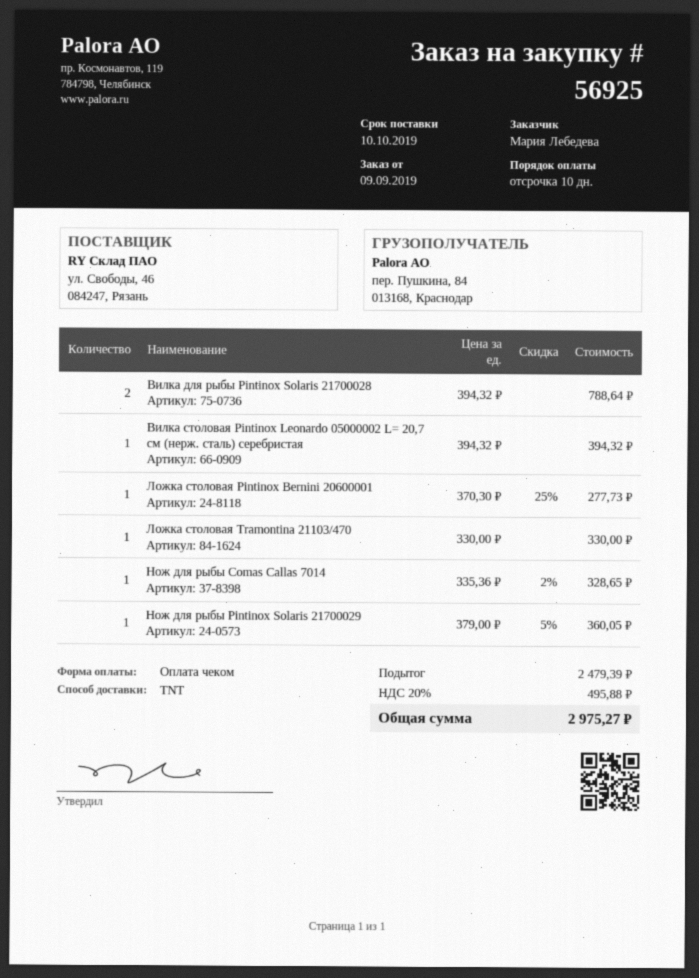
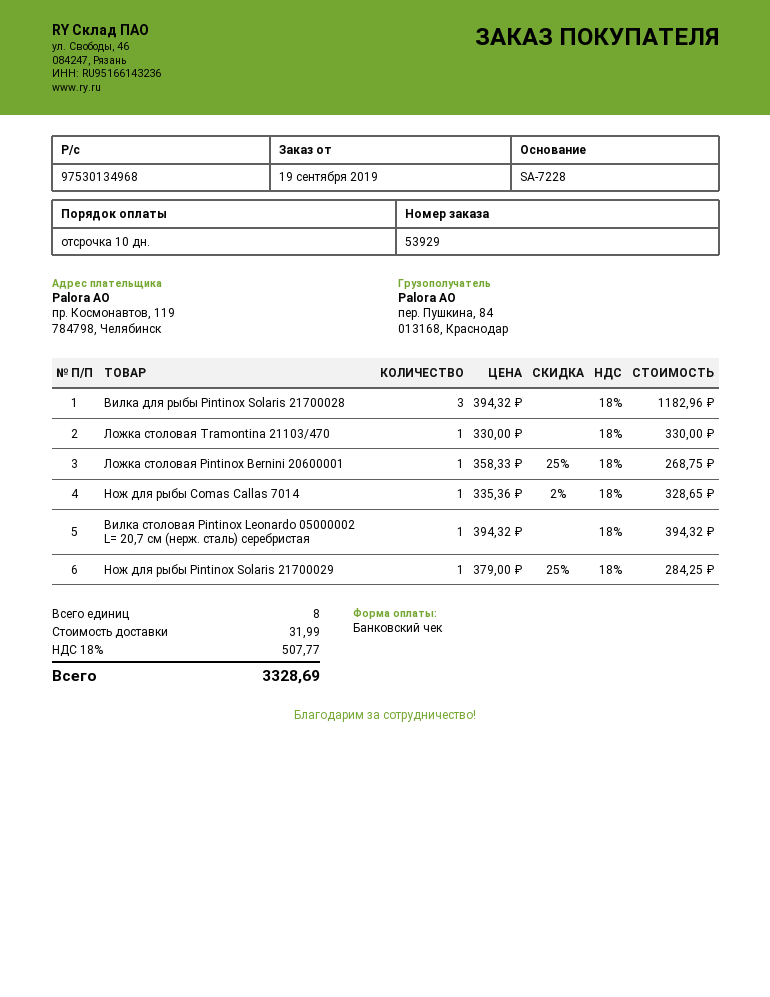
order number: 56925 -> 53929
order date: 2019-09-09 -> 2019-09-19
Вилка для рыбы Pintinox Solaris 21700028: 2 x 394.32 = 788.64 -> 3 x 394.32 = 1182.96
Ложка столовая Pintinox Bernini 20600001: 1 x 370.30 - 25% = 277.73 -> 1 x 358.33 - 25% = 268.75
Нож для рыбы Pintinox Solaris 21700029: 1 x 379.00 - 5% = 360.05 -> 1 x 379.00 - 25% = 284.25
shipping: none -> 31.99
tax: 20% = 495.88 -> 18% = 507.77
total: 2975.27 -> 3328.69

